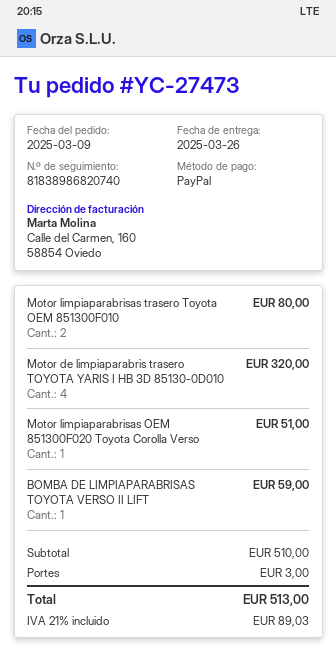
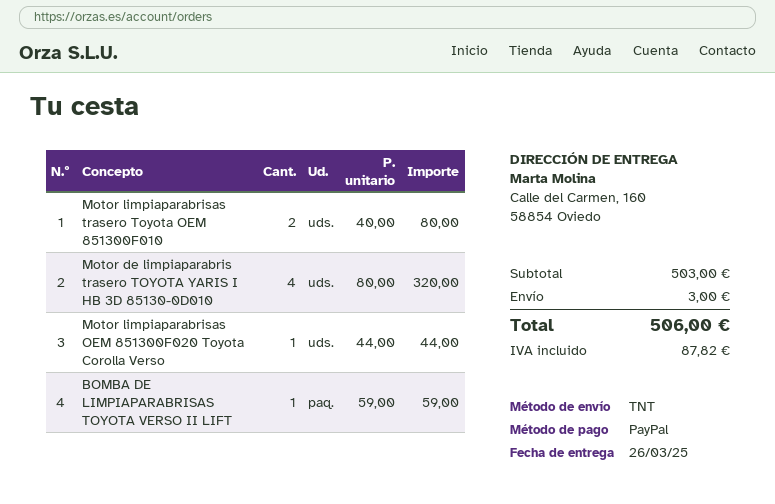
Motor limpiaparabrisas OEM 851300F020 Toyota Corolla Verso: 1 for 51.00 -> 1 for 44.00
subtotal: 510.00 -> 503.00
tax: 89.03 -> 87.82
total: 513.00 -> 506.00

